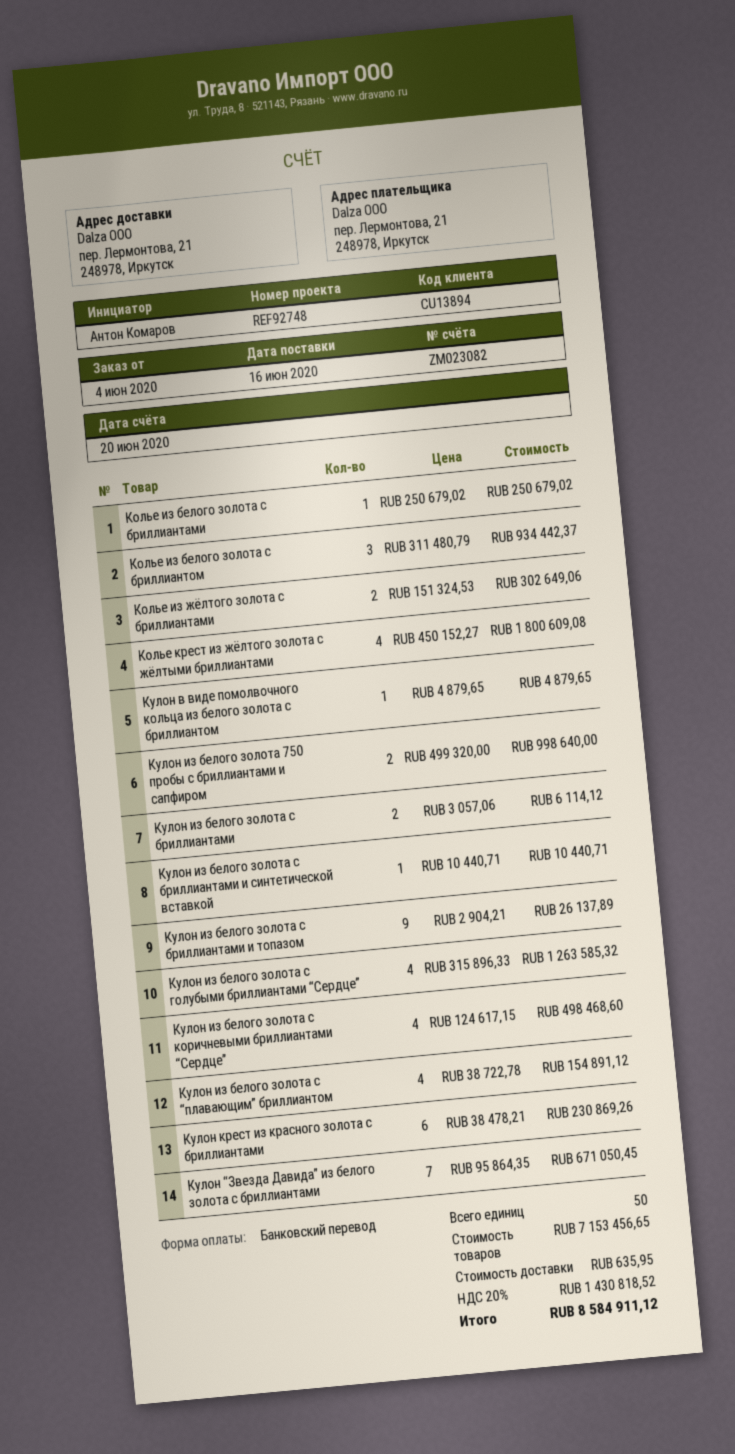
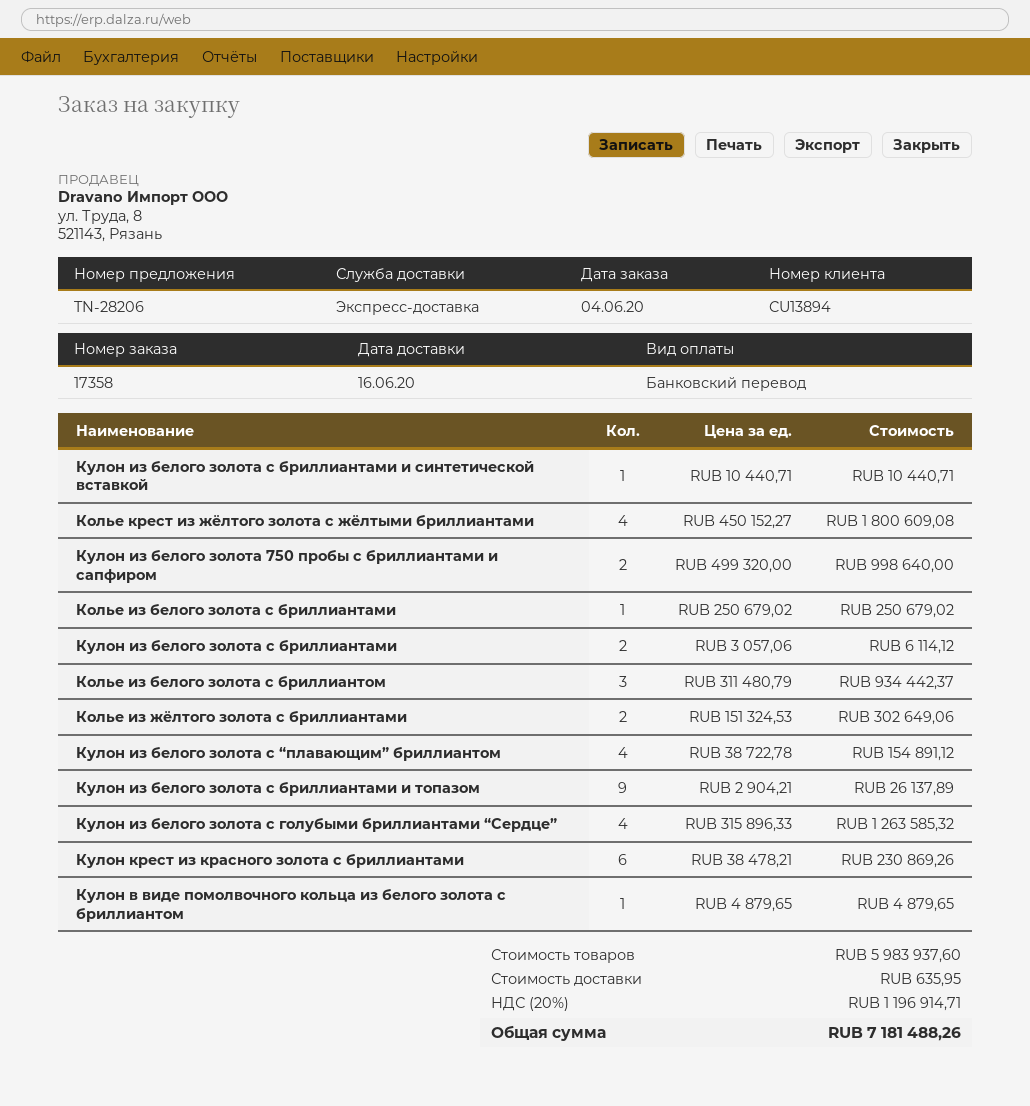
Кулон из белого золота с коричневыми бриллиантами “Сердце”: 4 x 124617.15 = 498468.60 -> none
Кулон “Звезда Давида” из белого золота с бриллиантами: 7 x 95864.35 = 671050.45 -> none
subtotal: 7153456.65 -> 5983937.60
tax: 20% = 1430818.52 -> 20% = 1196914.71
total: 8584911.12 -> 7181488.26

